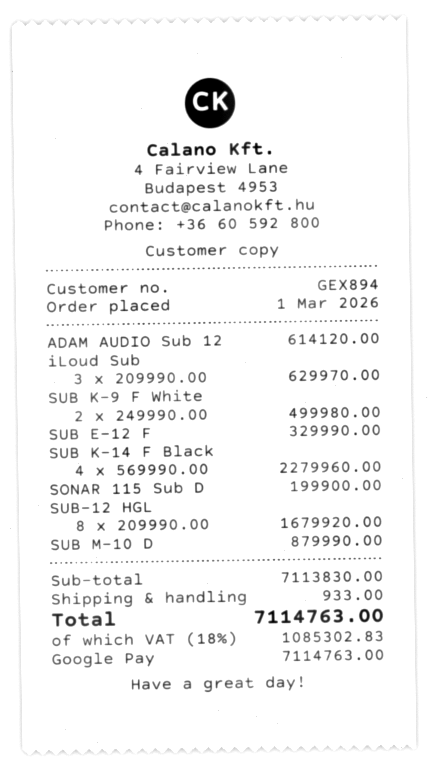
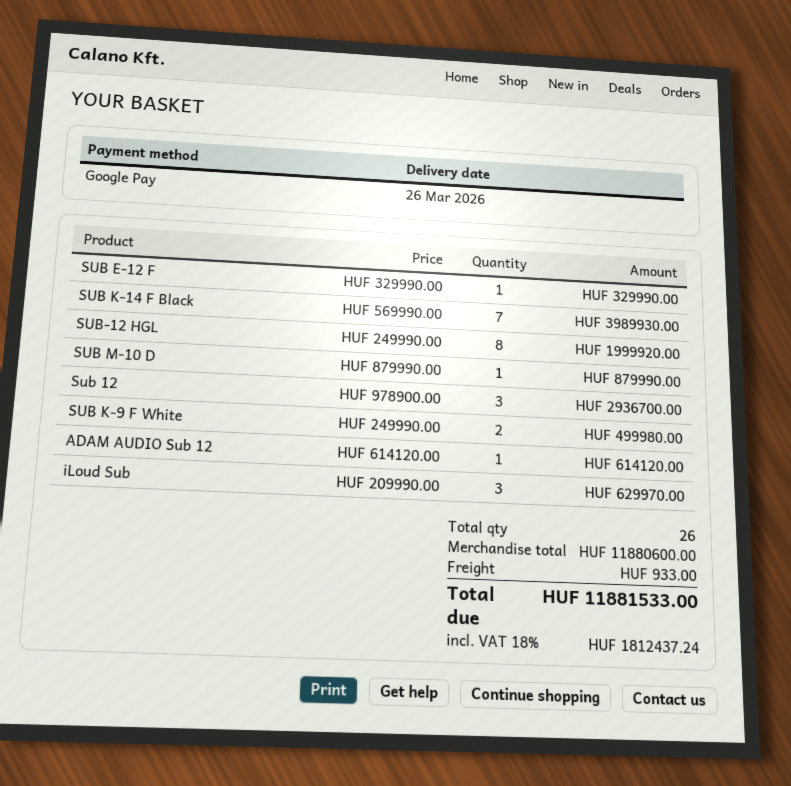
SUB K-14 F Black: 4 x 569990.00 = 2279960.00 -> 7 x 569990.00 = 3989930.00
SONAR 115 Sub D: 1 x 199900.00 = 199900.00 -> none
SUB-12 HGL: 8 x 209990.00 = 1679920.00 -> 8 x 249990.00 = 1999920.00
Sub 12: none -> 3 x 978900.00 = 2936700.00
subtotal: 7113830.00 -> 11880600.00
tax: 18% = 1085302.83 -> 18% = 1812437.24
total: 7114763.00 -> 11881533.00

